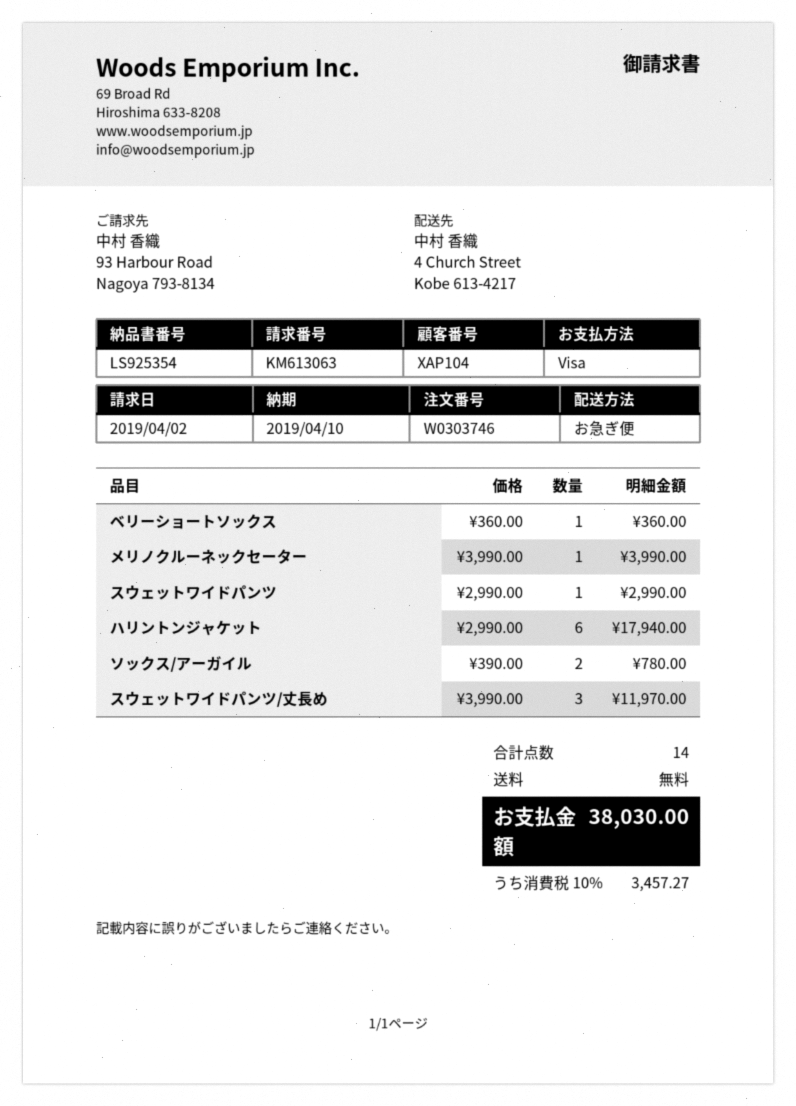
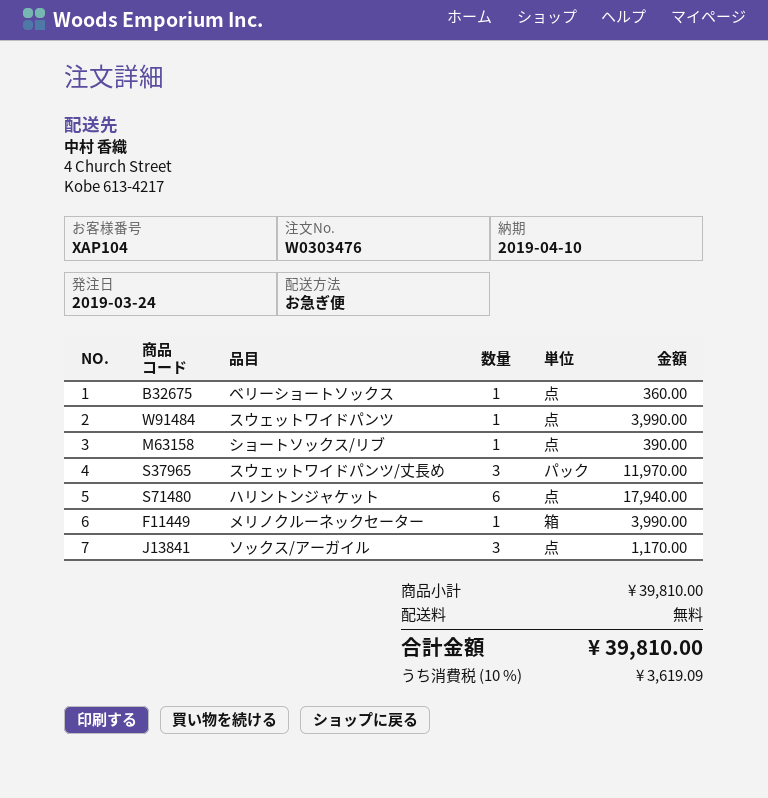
order number: W0303746 -> W0303476
スウェットワイドパンツ: 1 for 2990.00 -> 1 for 3990.00
ソックス/アーガイル: 2 for 780.00 -> 3 for 1170.00
ショートソックス/リブ: none -> 1 for 390.00
tax: 10% = 3457.27 -> 10% = 3619.09
total: 38030.00 -> 39810.00

